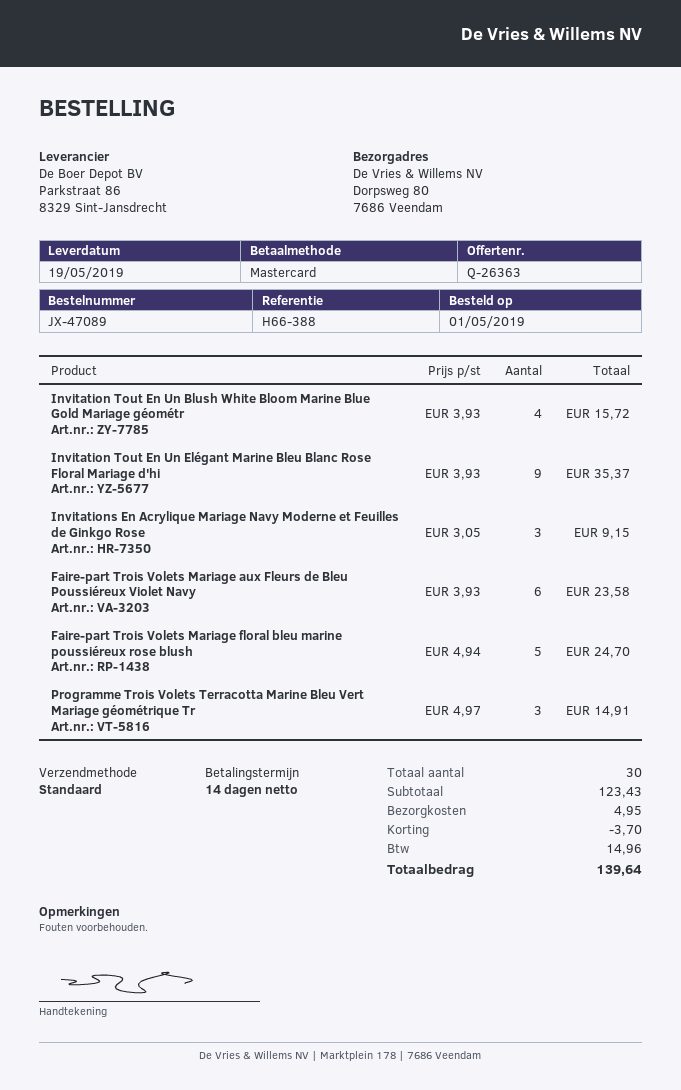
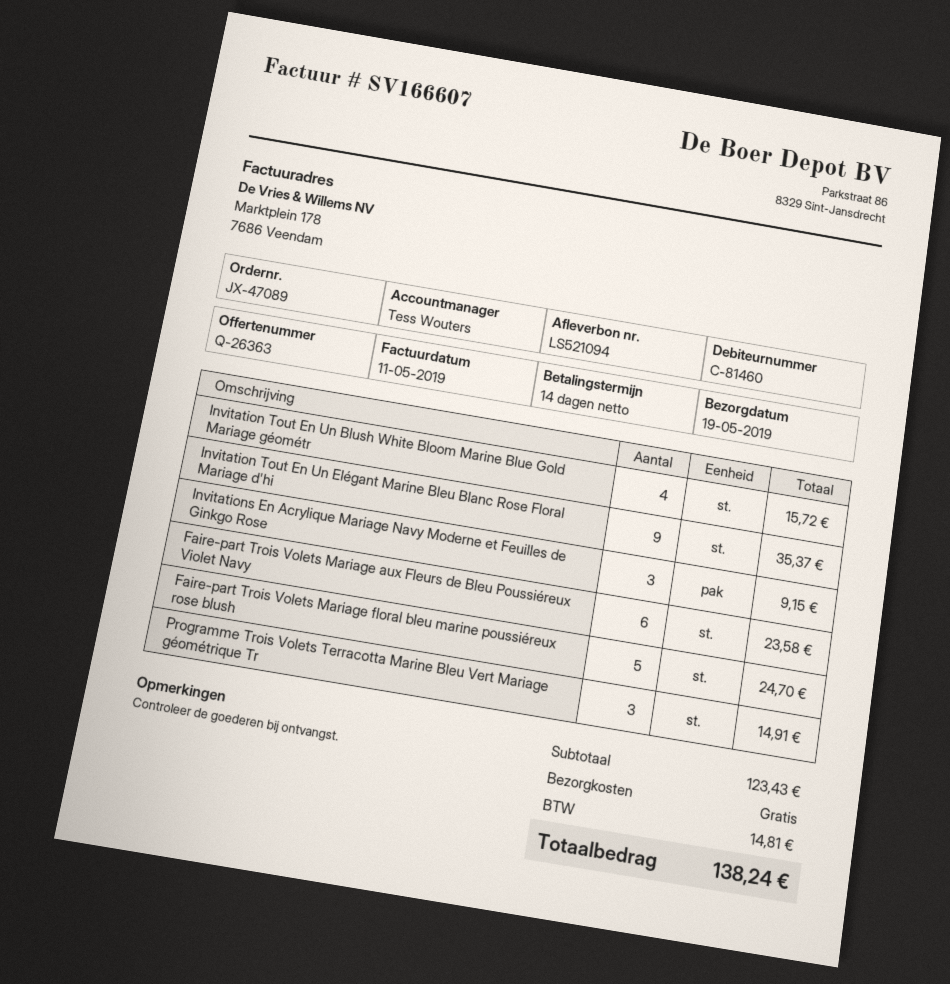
discount: 3.70 -> none
shipping: 4.95 -> 0.00
tax: 14.96 -> 14.81
total: 139.64 -> 138.24

